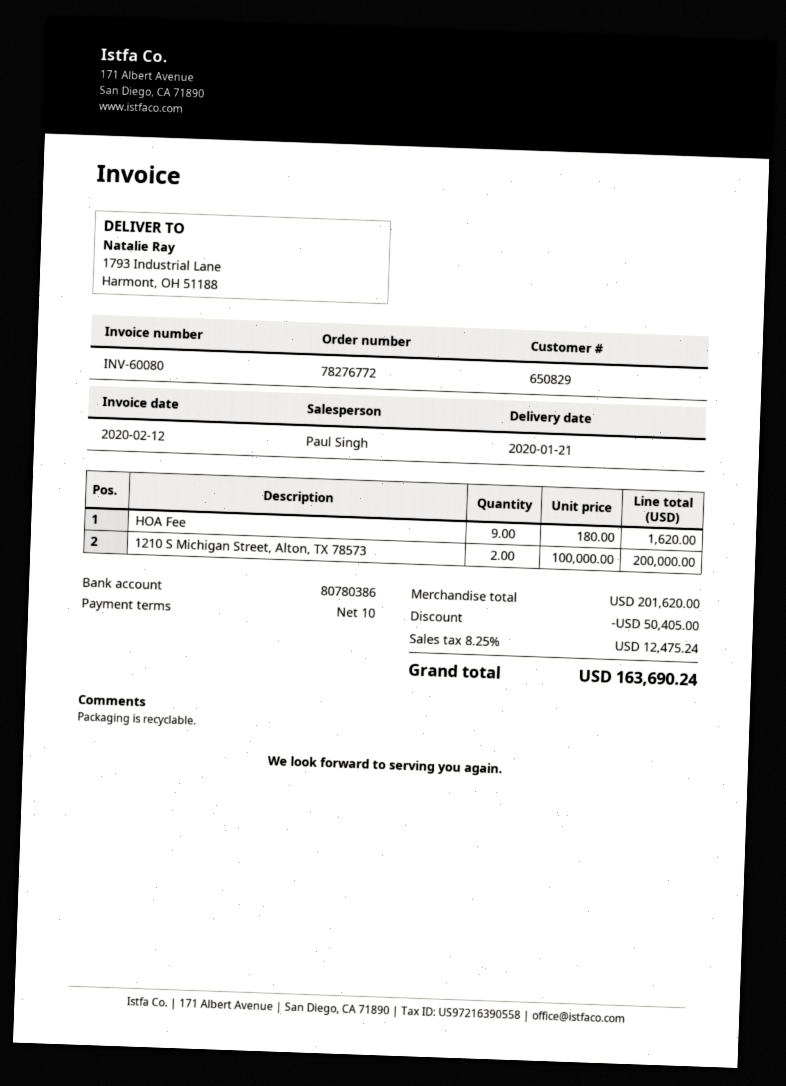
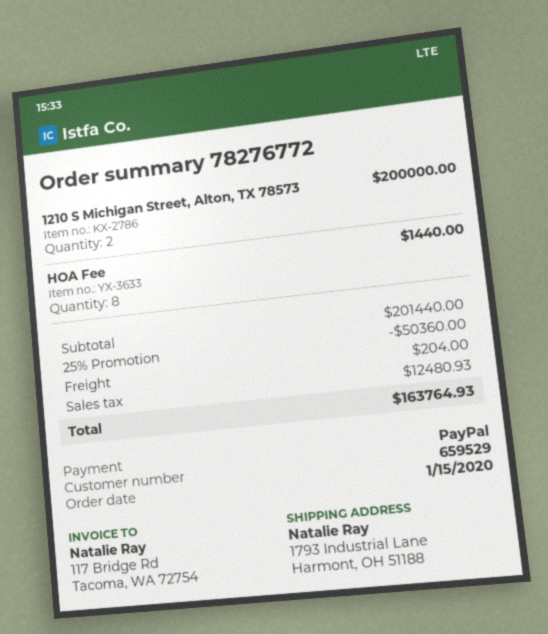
customer number: 650829 -> 659529
HOA Fee: 9 for 1620.00 -> 8 for 1440.00
subtotal: 201620.00 -> 201440.00
discount: 50405.00 -> 50360.00
shipping: none -> 204.00
tax: 12475.24 -> 12480.93
total: 163690.24 -> 163764.93

